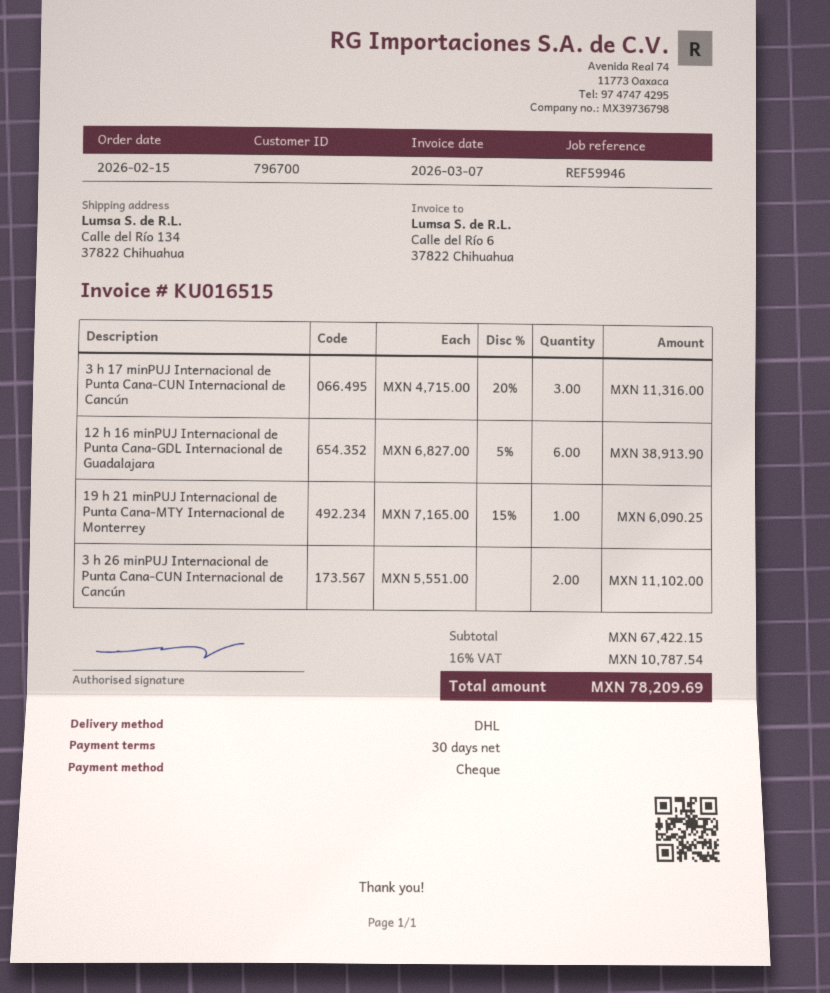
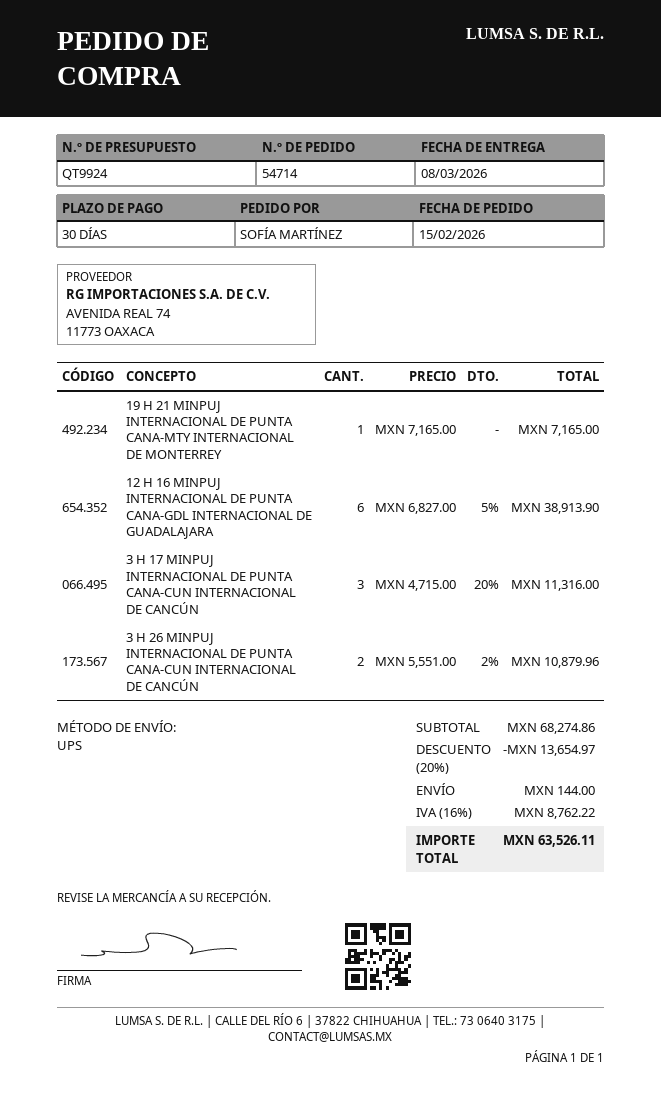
shipping method: DHL -> UPS
19 h 21 minPUJ Internacional de Punta Cana-MTY Internacional de Monterrey: 1 x 7165.00 - 15% = 6090.25 -> 1 x 7165.00 = 7165.00
3 h 26 minPUJ Internacional de Punta Cana-CUN Internacional de Cancún: 2 x 5551.00 = 11102.00 -> 2 x 5551.00 - 2% = 10879.96
subtotal: 67422.15 -> 68274.86
discount: none -> 20% = 13654.97
shipping: none -> 144.00
tax: 16% = 10787.54 -> 16% = 8762.22
total: 78209.69 -> 63526.11

